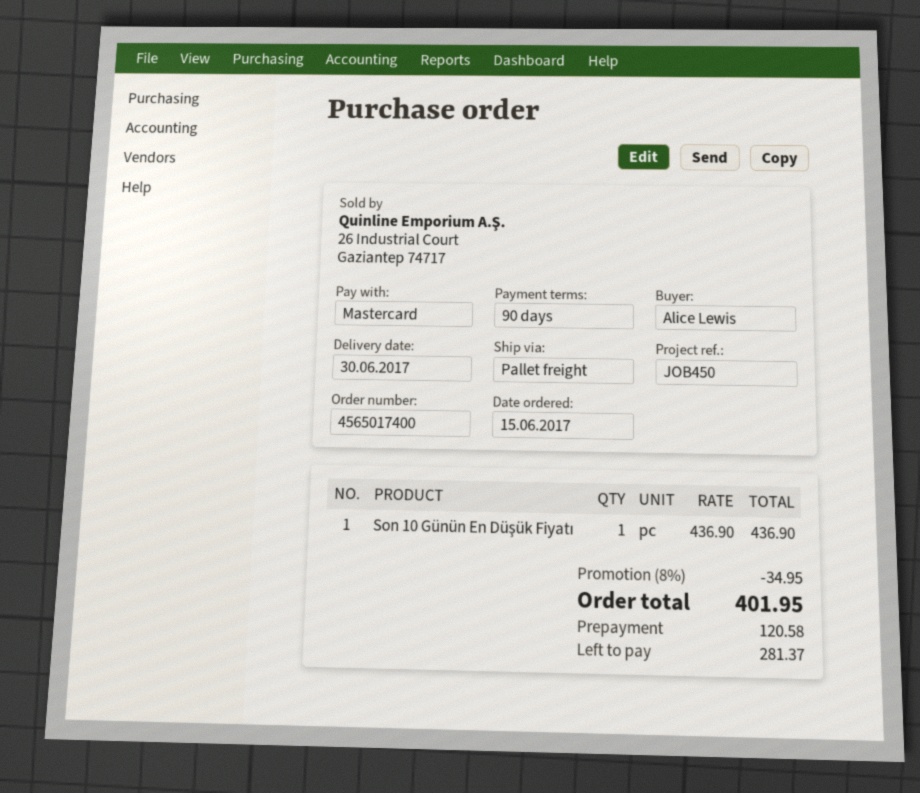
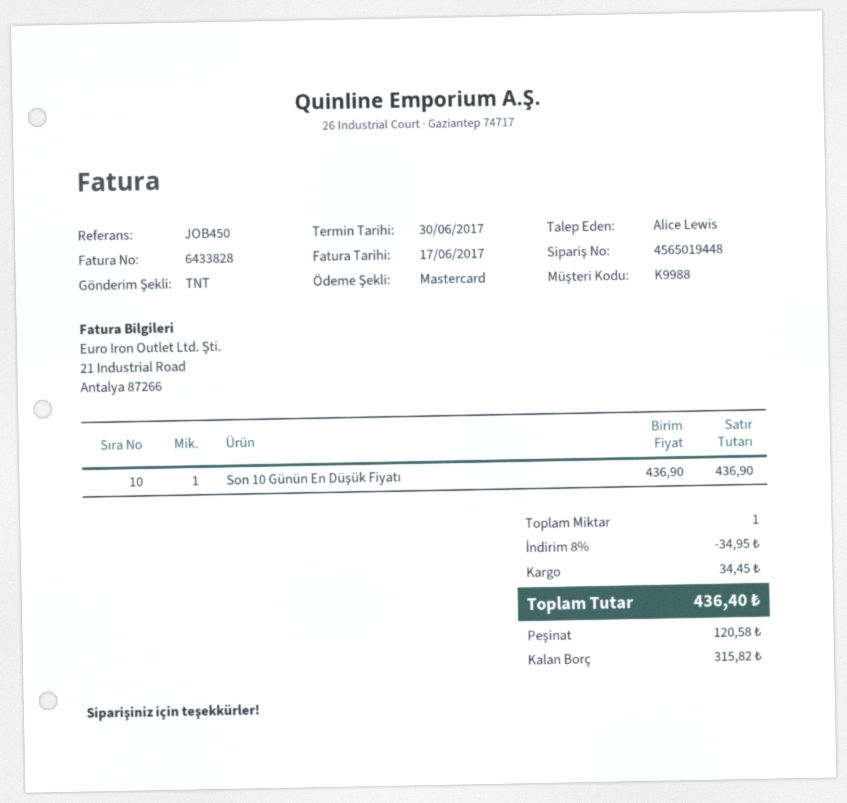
order number: 4565017400 -> 4565019448
shipping method: pallet freight -> TNT
shipping: none -> 34.45
total: 401.95 -> 436.40
balance: 281.37 -> 315.82

